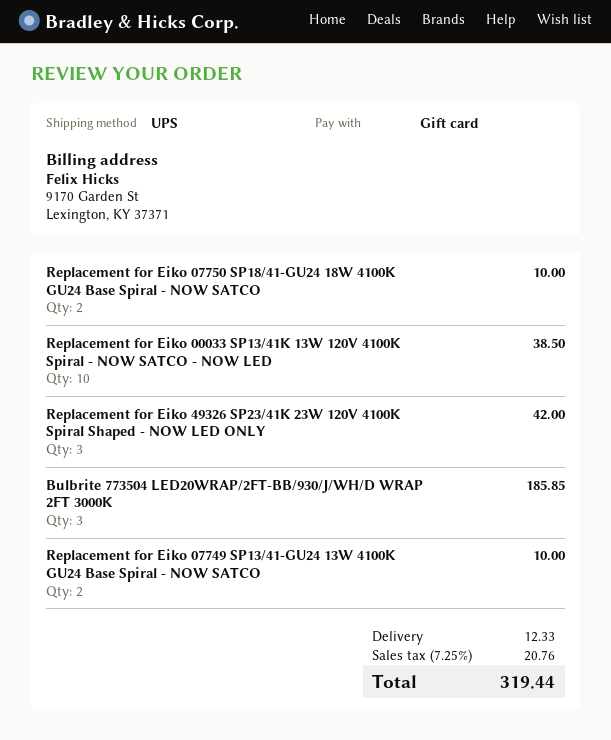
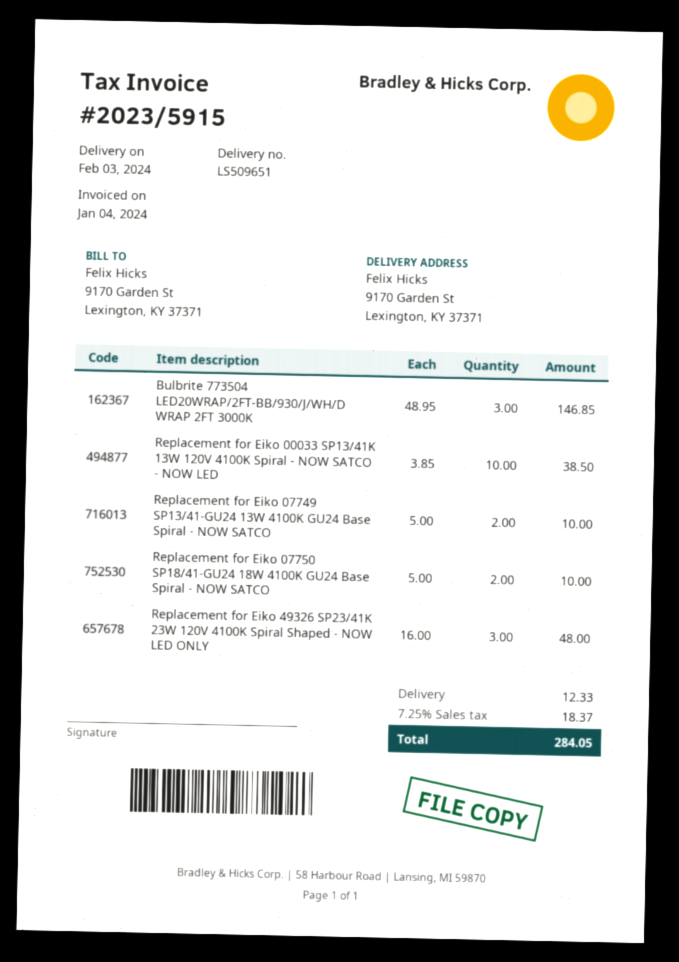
Replacement for Eiko 49326 SP23/41K 23W 120V 4100K Spiral Shaped - NOW LED ONLY: 3 for 42.00 -> 3 for 48.00
Bulbrite 773504 LED20WRAP/2FT-BB/930/J/WH/D WRAP 2FT 3000K: 3 for 185.85 -> 3 for 146.85
tax: 7.25% = 20.76 -> 7.25% = 18.37
total: 319.44 -> 284.05

